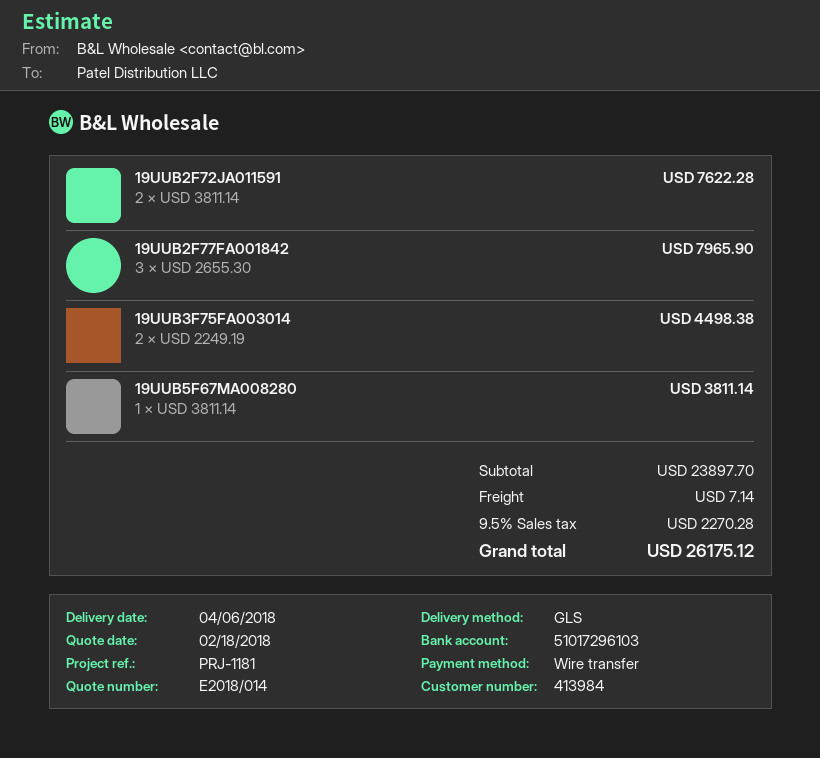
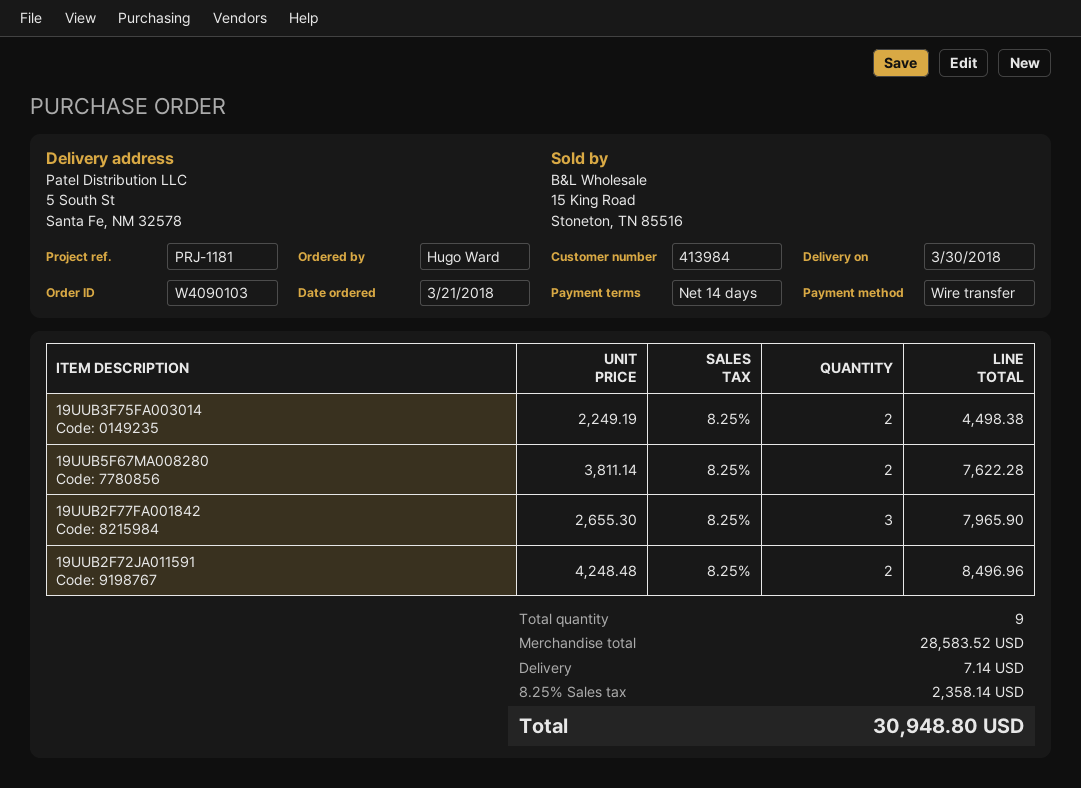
delivery date: 2018-04-06 -> 2018-03-30
19UUB2F72JA011591: 2 x 3811.14 = 7622.28 -> 2 x 4248.48 = 8496.96
19UUB5F67MA008280: 1 x 3811.14 = 3811.14 -> 2 x 3811.14 = 7622.28
subtotal: 23897.70 -> 28583.52
tax: 9.5% = 2270.28 -> 8.25% = 2358.14
total: 26175.12 -> 30948.80

